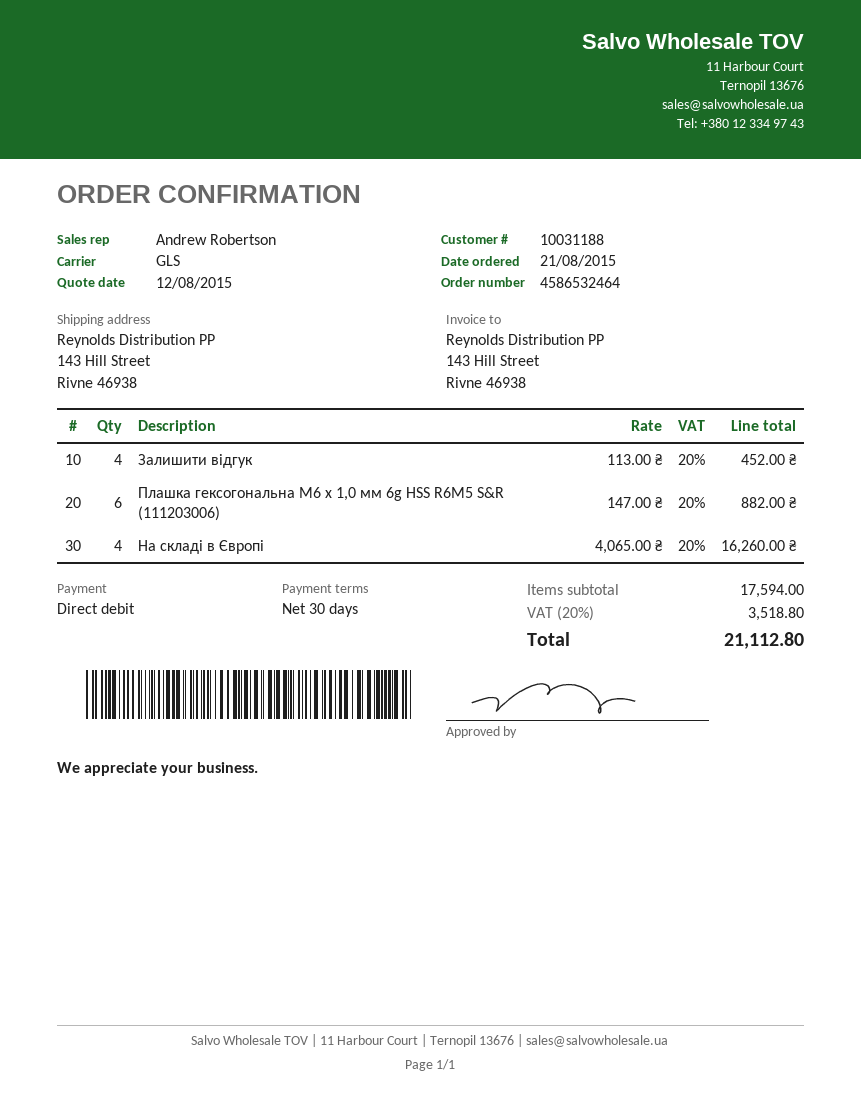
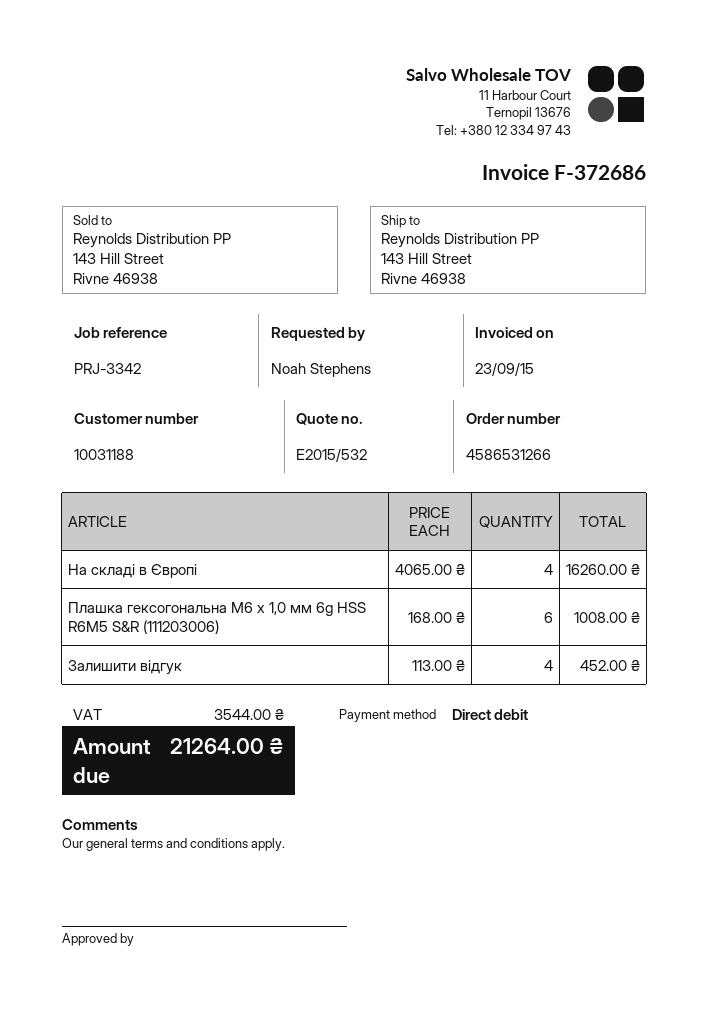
order number: 4586532464 -> 4586531266
Плашка гексогональна М6 х 1,0 мм 6g HSS R6M5 S&R (111203006): 6 x 147.00 = 882.00 -> 6 x 168.00 = 1008.00
tax: 3518.80 -> 3544.00
total: 21112.80 -> 21264.00

